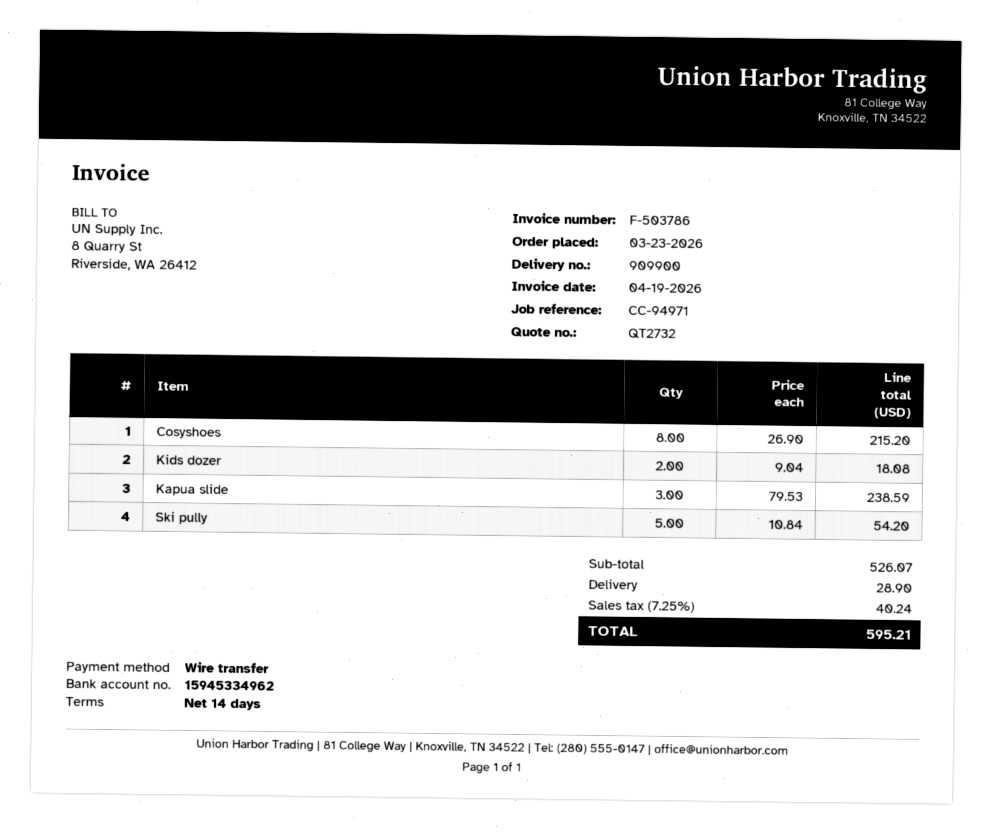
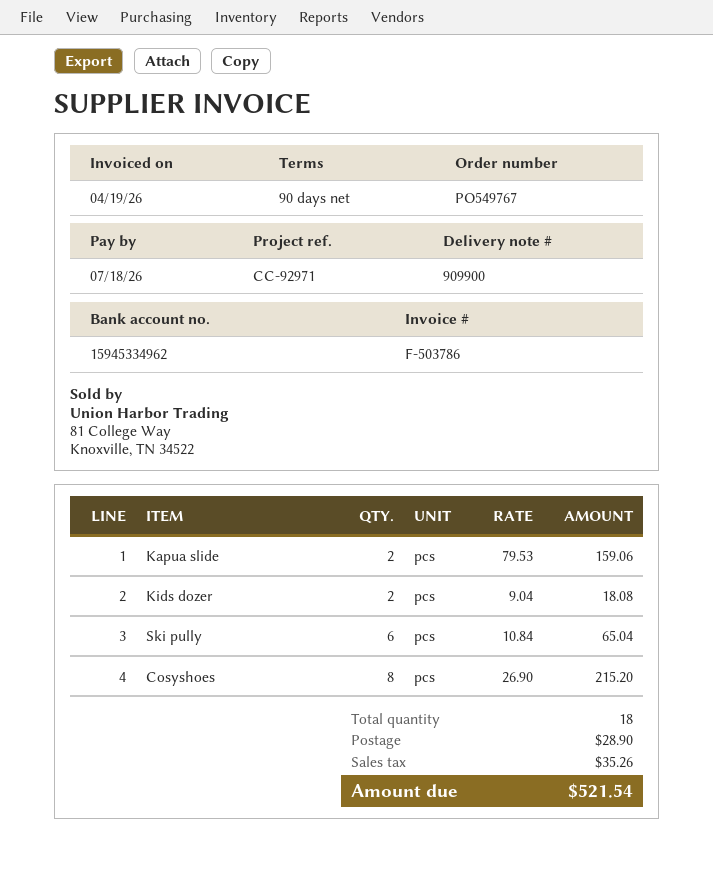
payment terms: 14 days -> 90 days
reference: CC-94971 -> CC-92971
Kapua slide: 3 x 79.53 = 238.59 -> 2 x 79.53 = 159.06
Ski pully: 5 x 10.84 = 54.20 -> 6 x 10.84 = 65.04
tax: 40.24 -> 35.26
total: 595.21 -> 521.54

